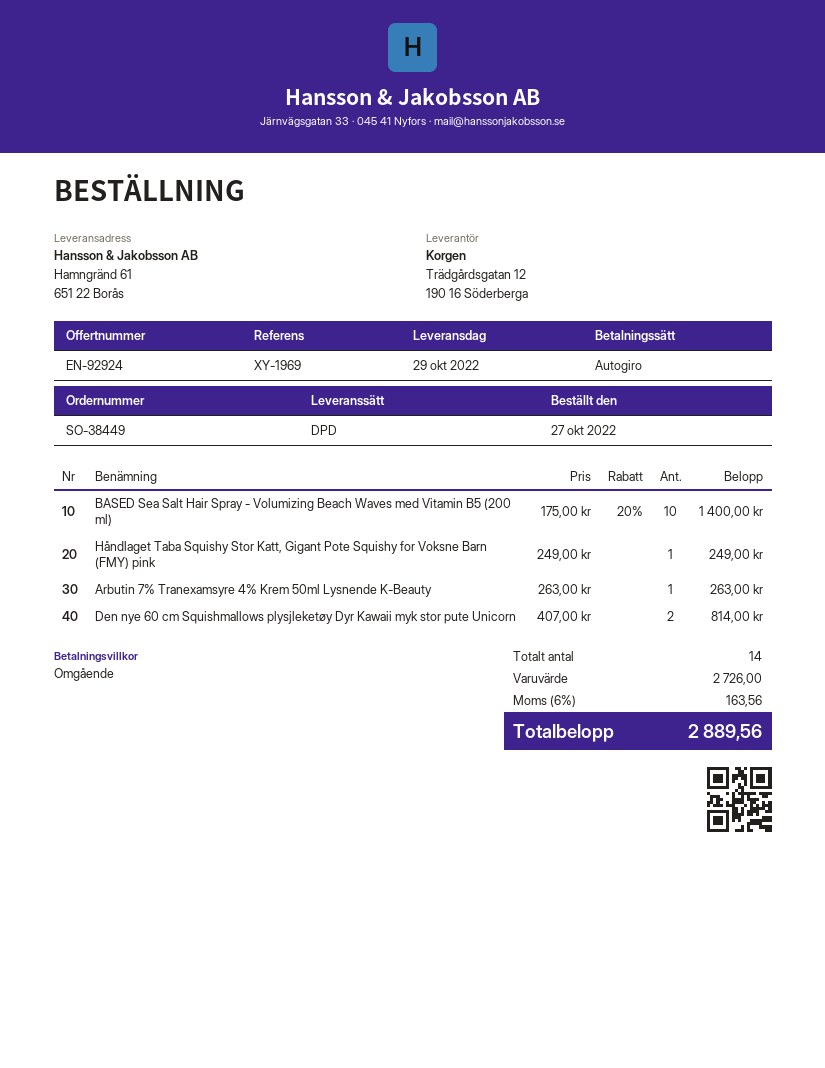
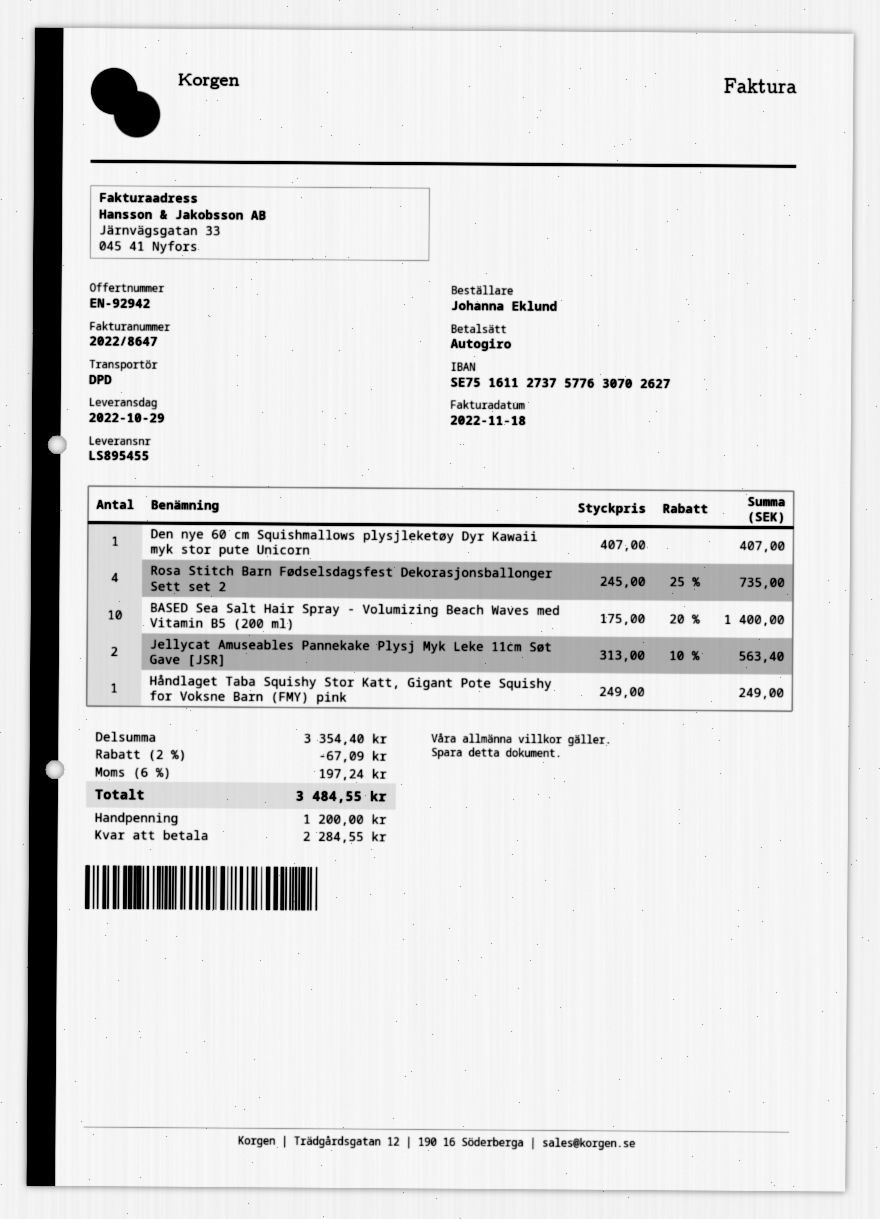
quote number: EN-92924 -> EN-92942
Arbutin 7% Tranexamsyre 4% Krem 50ml Lysnende K-Beauty: 1 x 263.00 = 263.00 -> none
Den nye 60 cm Squishmallows plysjleketøy Dyr Kawaii myk stor pute Unicorn: 2 x 407.00 = 814.00 -> 1 x 407.00 = 407.00
Rosa Stitch Barn Fødselsdagsfest Dekorasjonsballonger Sett set 2: none -> 4 x 245.00 - 25% = 735.00
Jellycat Amuseables Pannekake Plysj Myk Leke 11cm Søt Gave [JSR]: none -> 2 x 313.00 - 10% = 563.40
subtotal: 2726.00 -> 3354.40
discount: none -> 2% = 67.09
tax: 6% = 163.56 -> 6% = 197.24
total: 2889.56 -> 3484.55

